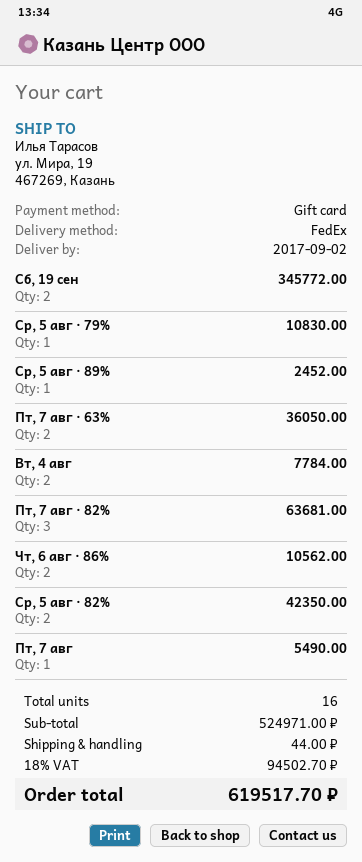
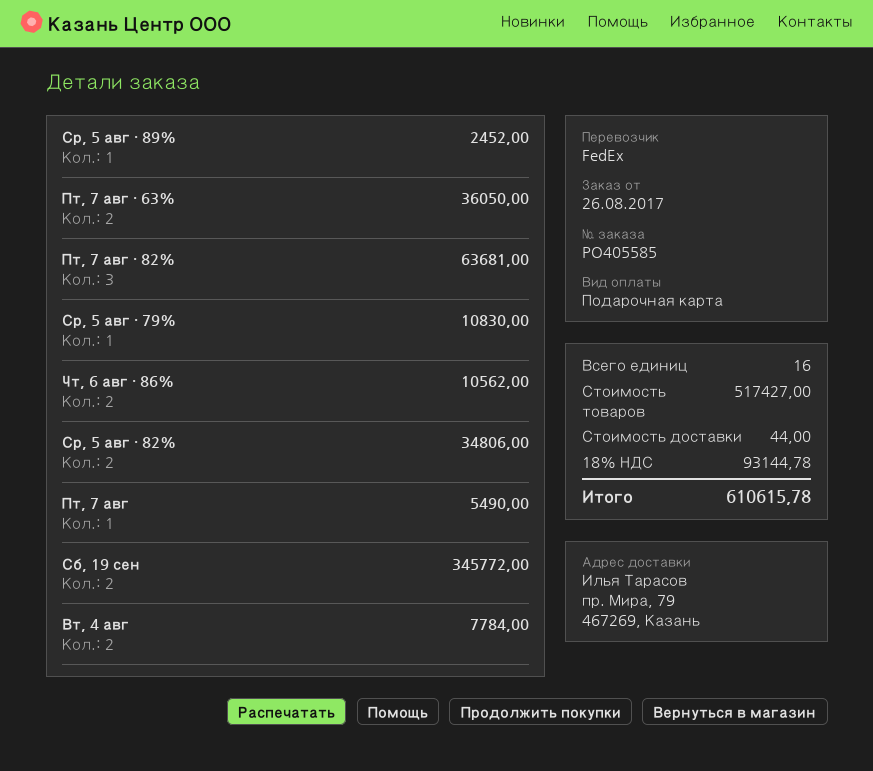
ship to: ул. Мира, 19, 467269, Казань -> пр. Мира, 79, 467269, Казань
Ср, 5 авг · 82%: 2 for 42350.00 -> 2 for 34806.00
subtotal: 524971.00 -> 517427.00
tax: 18% = 94502.70 -> 18% = 93144.78
total: 619517.70 -> 610615.78

